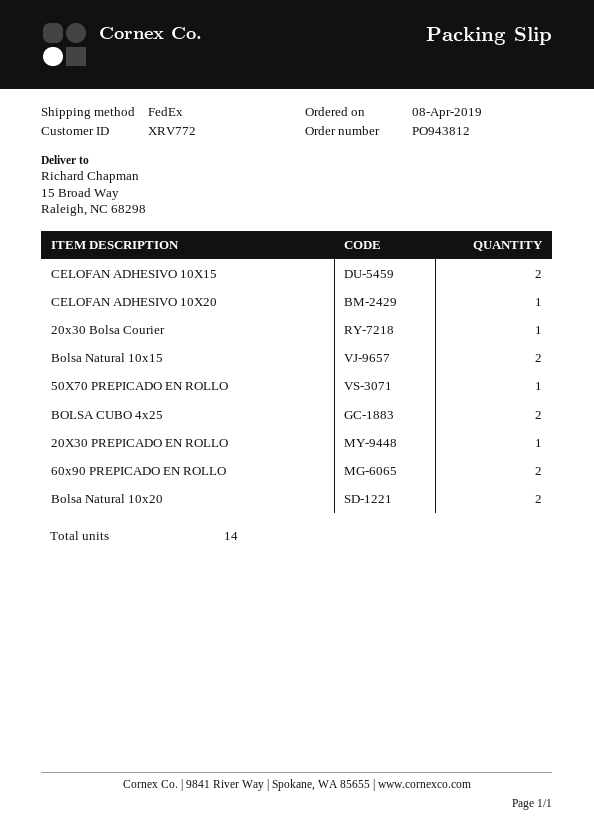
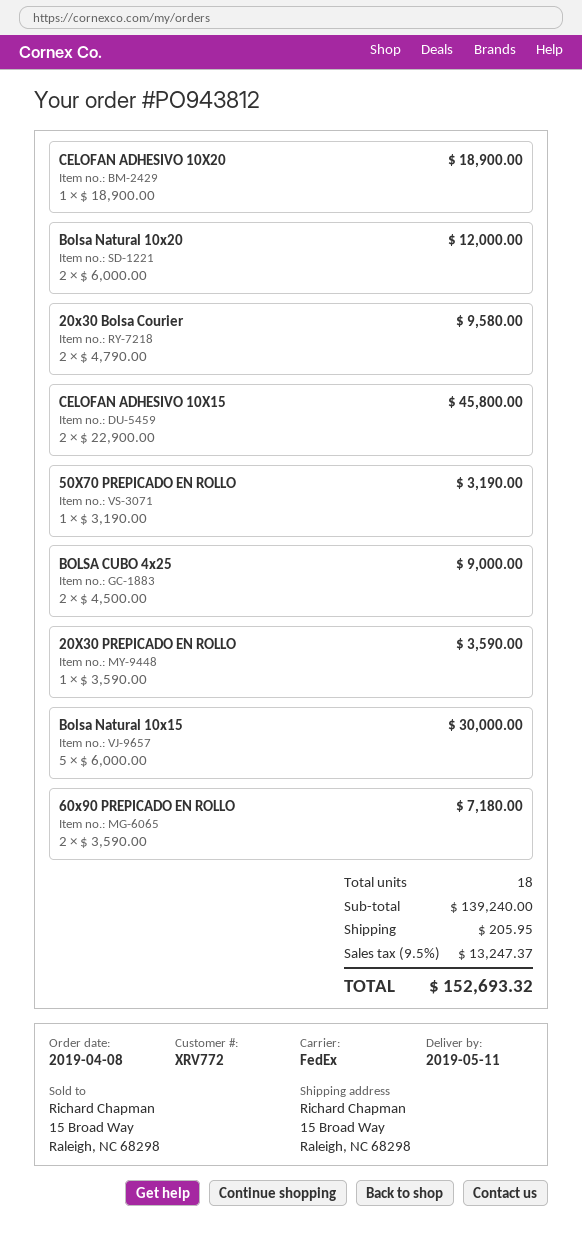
20x30 Bolsa Courier: 1 -> 2
Bolsa Natural 10x15: 2 -> 5
total quantity: 14 -> 18

